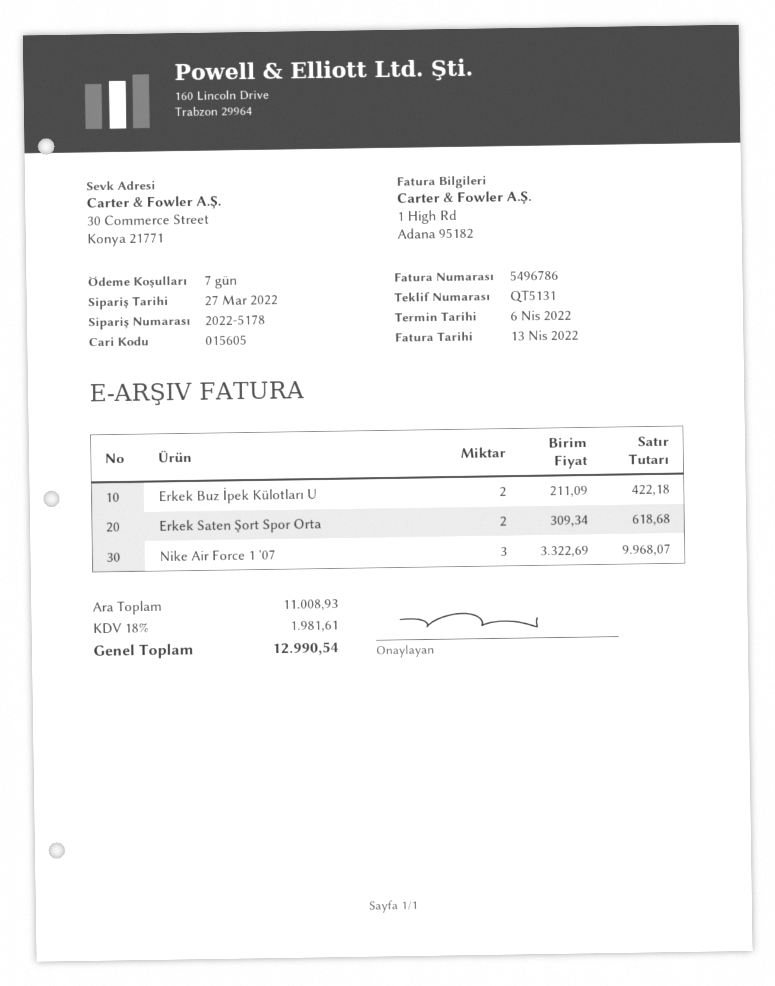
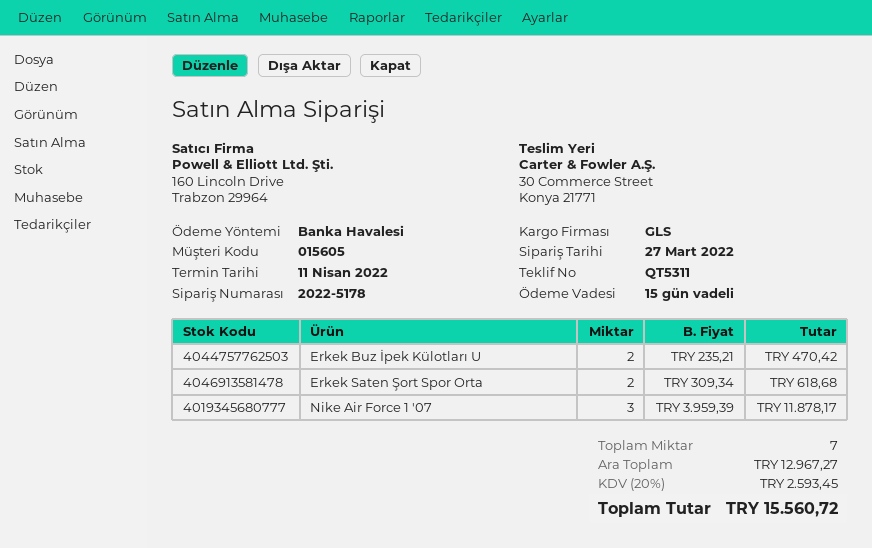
quote number: QT5131 -> QT5311
delivery date: 2022-04-06 -> 2022-04-11
payment terms: 7 days -> 15 days
Erkek Buz İpek Külotları U: 2 x 211.09 = 422.18 -> 2 x 235.21 = 470.42
Nike Air Force 1 '07: 3 x 3322.69 = 9968.07 -> 3 x 3959.39 = 11878.17
subtotal: 11008.93 -> 12967.27
tax: 18% = 1981.61 -> 20% = 2593.45
total: 12990.54 -> 15560.72

